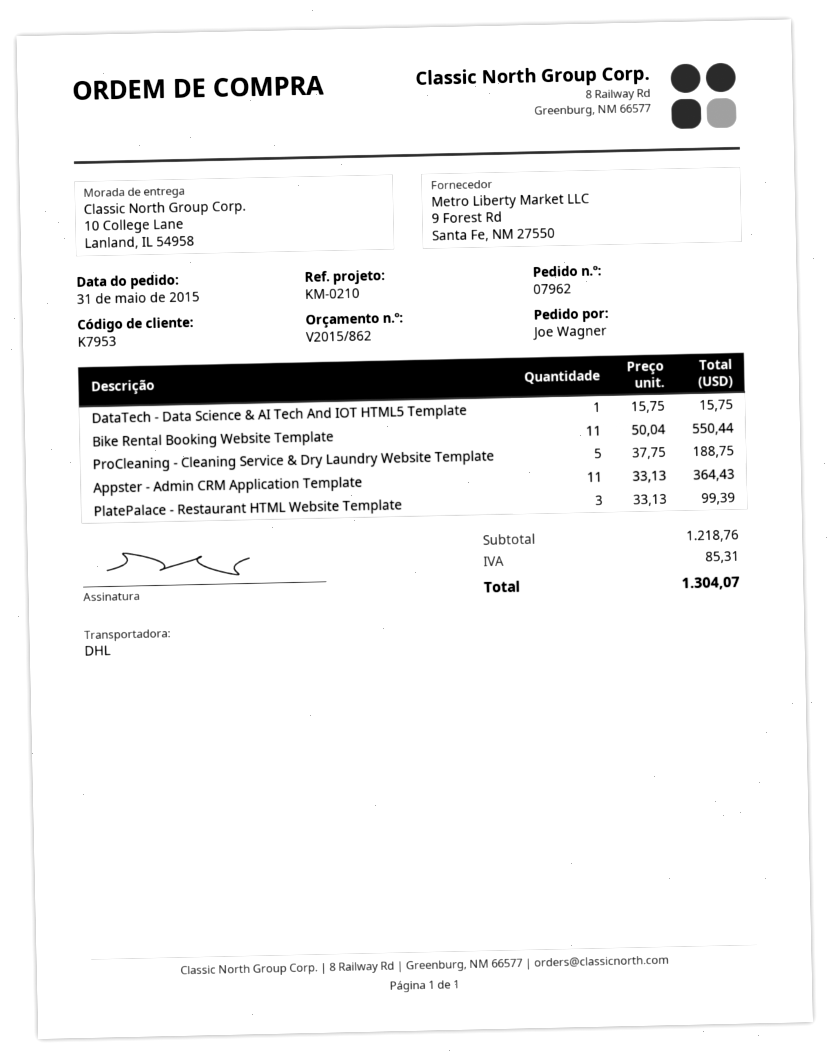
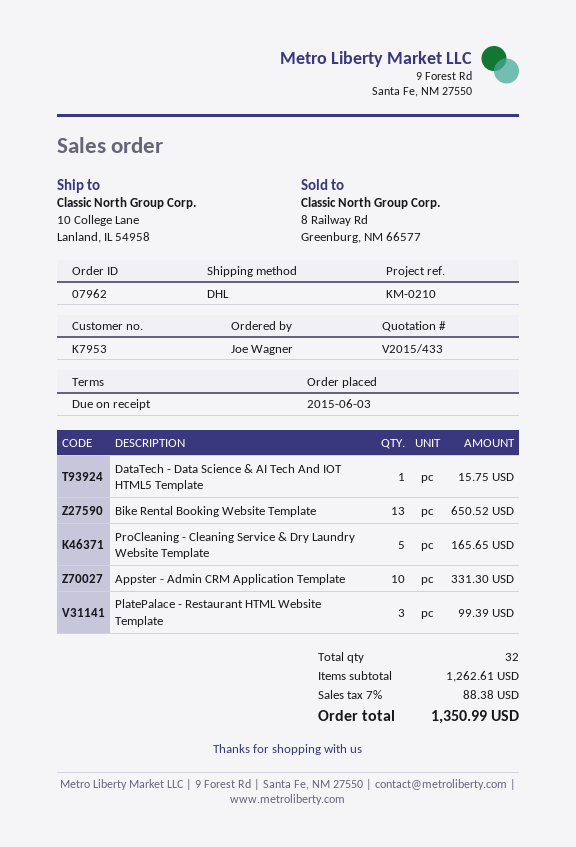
quote number: V2015/862 -> V2015/433
order date: 2015-05-31 -> 2015-06-03
Bike Rental Booking Website Template: 11 for 550.44 -> 13 for 650.52
ProCleaning - Cleaning Service & Dry Laundry Website Template: 5 for 188.75 -> 5 for 165.65
Appster - Admin CRM Application Template: 11 for 364.43 -> 10 for 331.30
subtotal: 1218.76 -> 1262.61
tax: 85.31 -> 88.38
total: 1304.07 -> 1350.99

